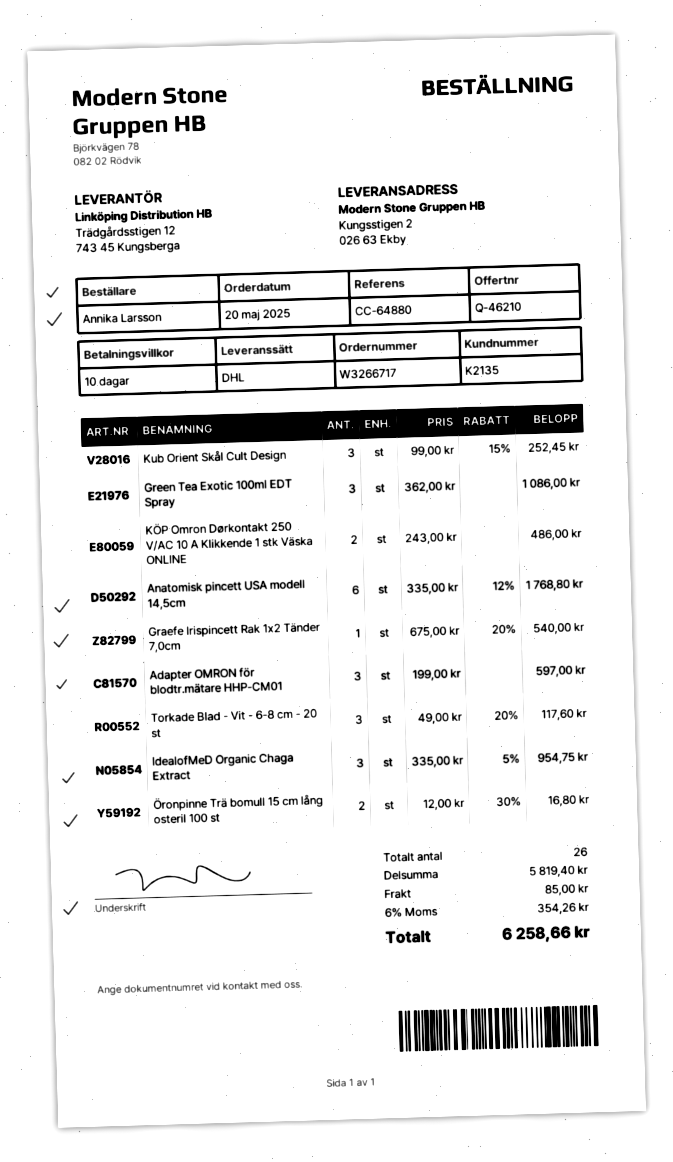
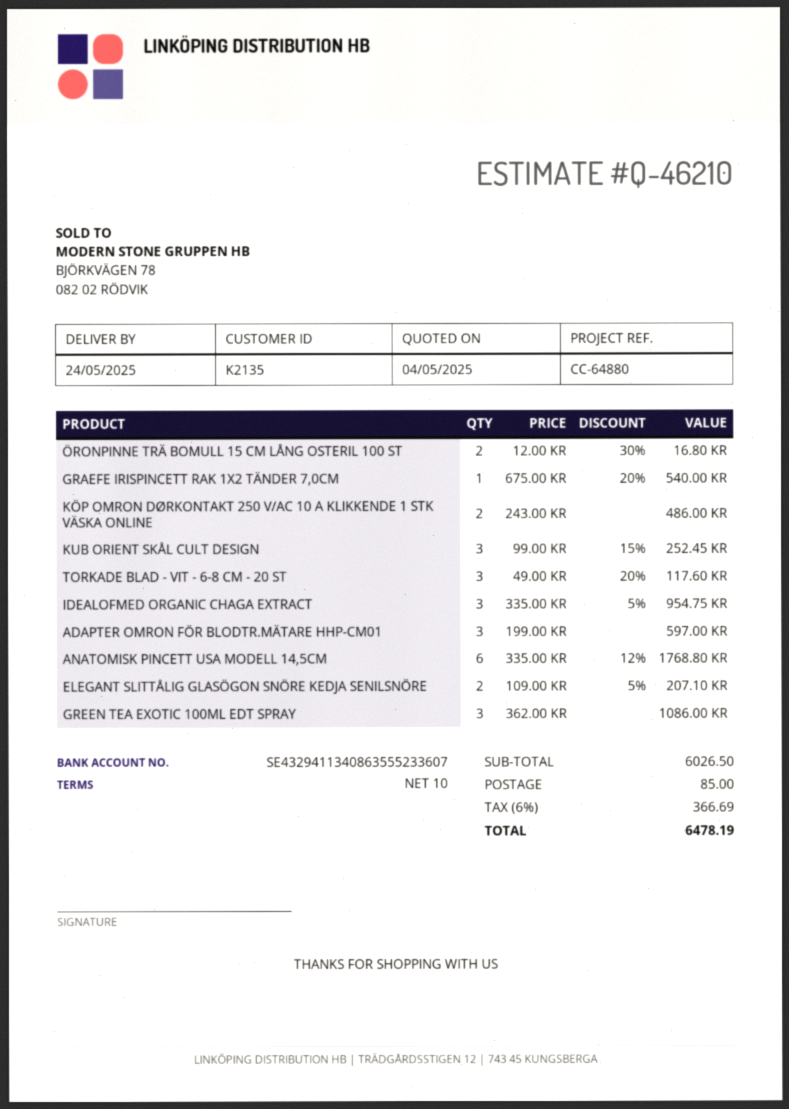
ELEGANT SLITTÅLIG GLASÖGON SNÖRE KEDJA SENILSNÖRE: none -> 2 x 109.00 - 5% = 207.10
subtotal: 5819.40 -> 6026.50
tax: 6% = 354.26 -> 6% = 366.69
total: 6258.66 -> 6478.19

